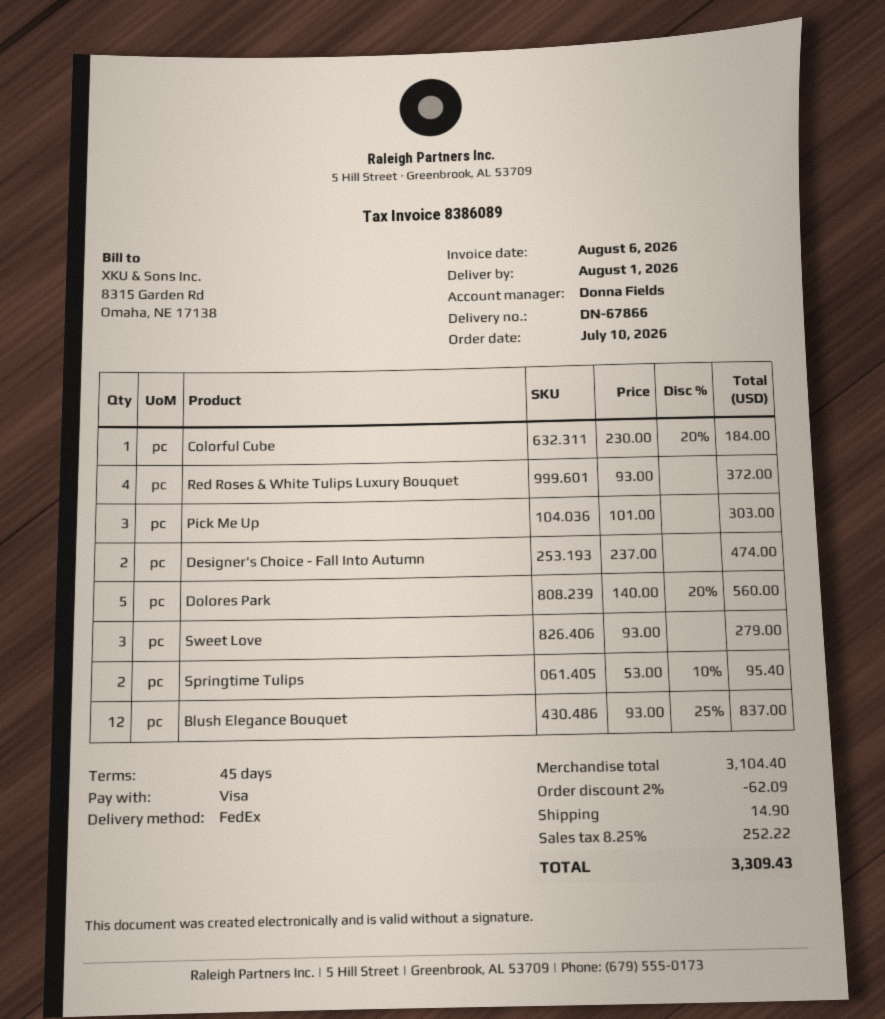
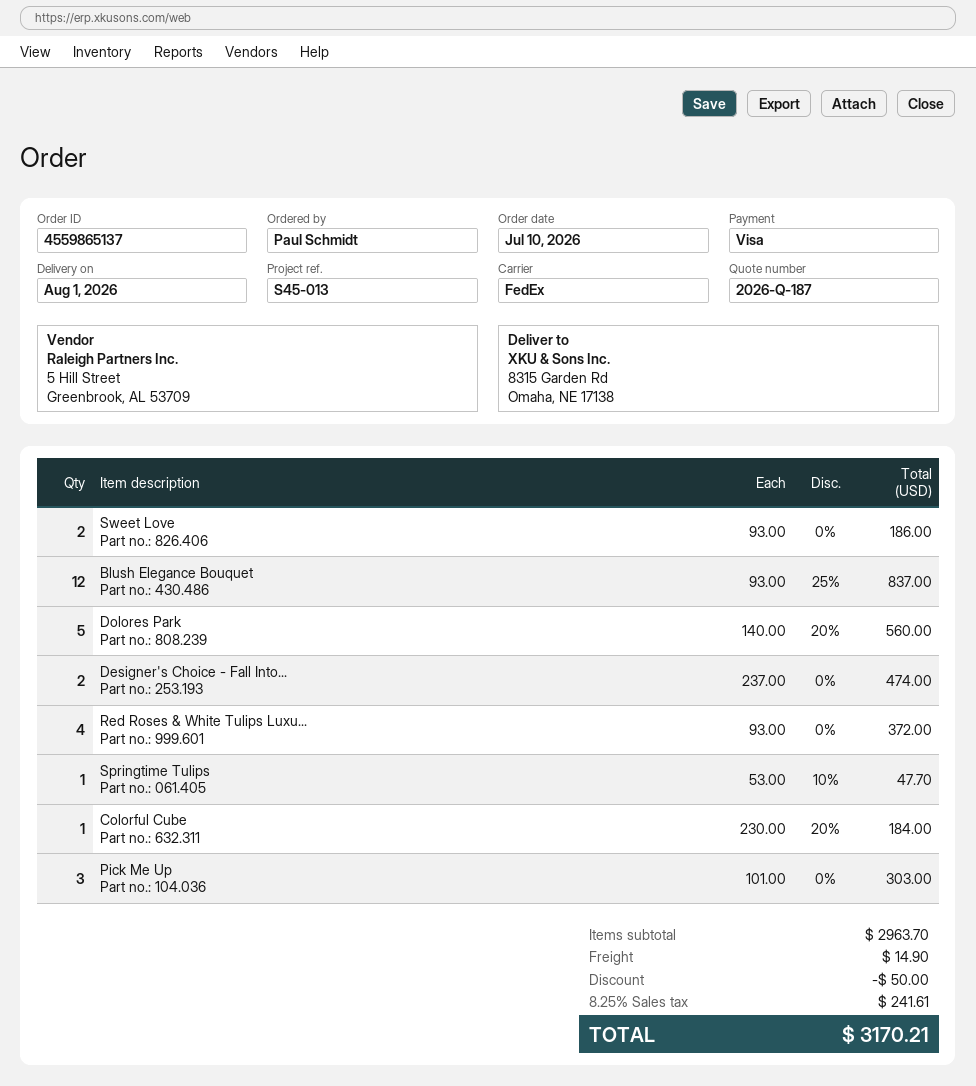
Sweet Love: 3 x 93.00 = 279.00 -> 2 x 93.00 = 186.00
Springtime Tulips: 2 x 53.00 - 10% = 95.40 -> 1 x 53.00 - 10% = 47.70
subtotal: 3104.40 -> 2963.70
discount: 62.09 -> 50.00
tax: 8.25% = 252.22 -> 8.25% = 241.61
total: 3309.43 -> 3170.21

